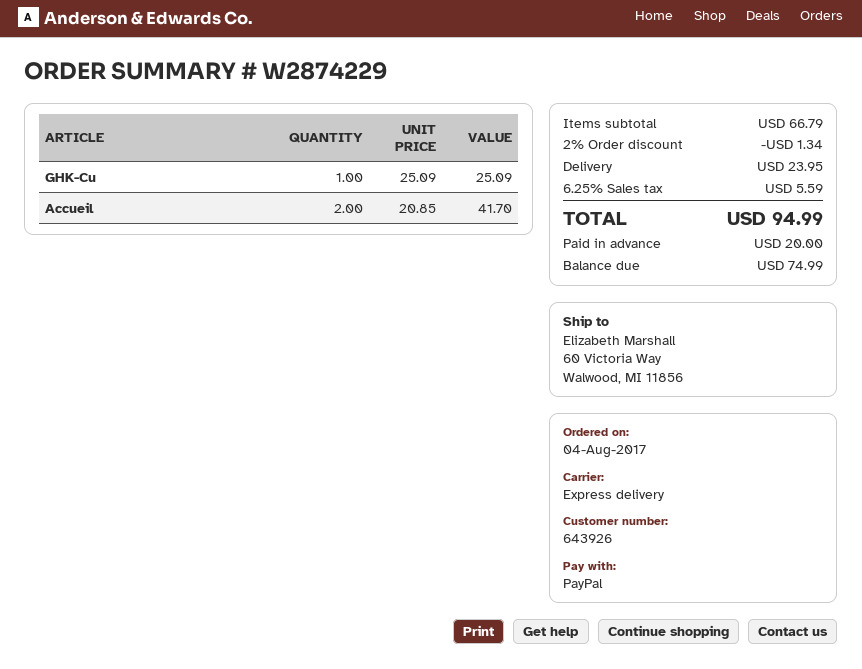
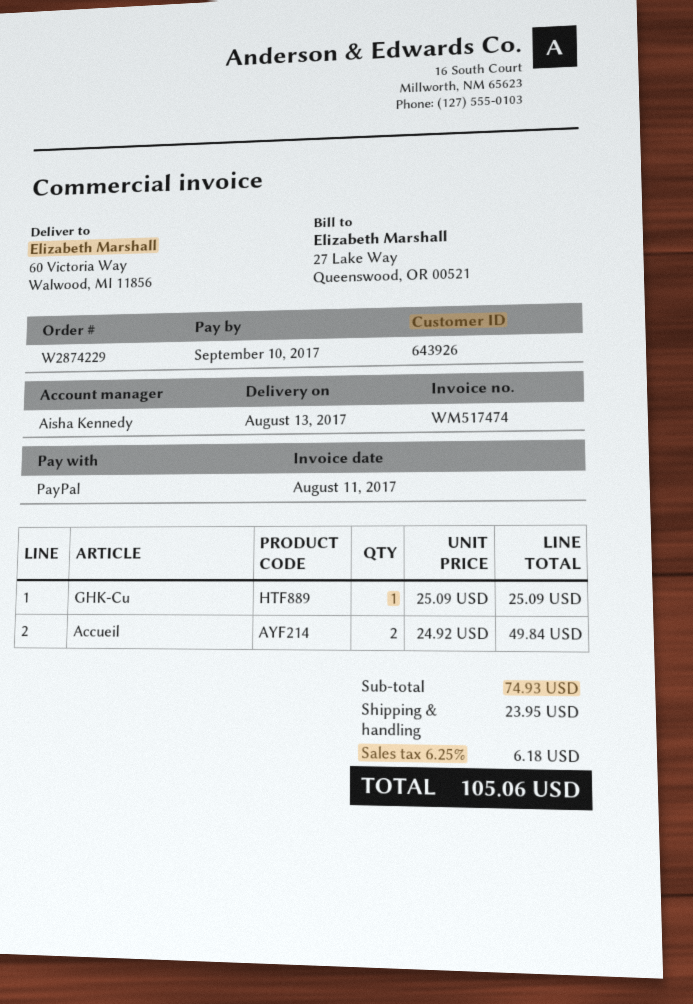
Accueil: 2 x 20.85 = 41.70 -> 2 x 24.92 = 49.84
subtotal: 66.79 -> 74.93
discount: 2% = 1.34 -> none
tax: 6.25% = 5.59 -> 6.25% = 6.18
total: 94.99 -> 105.06

